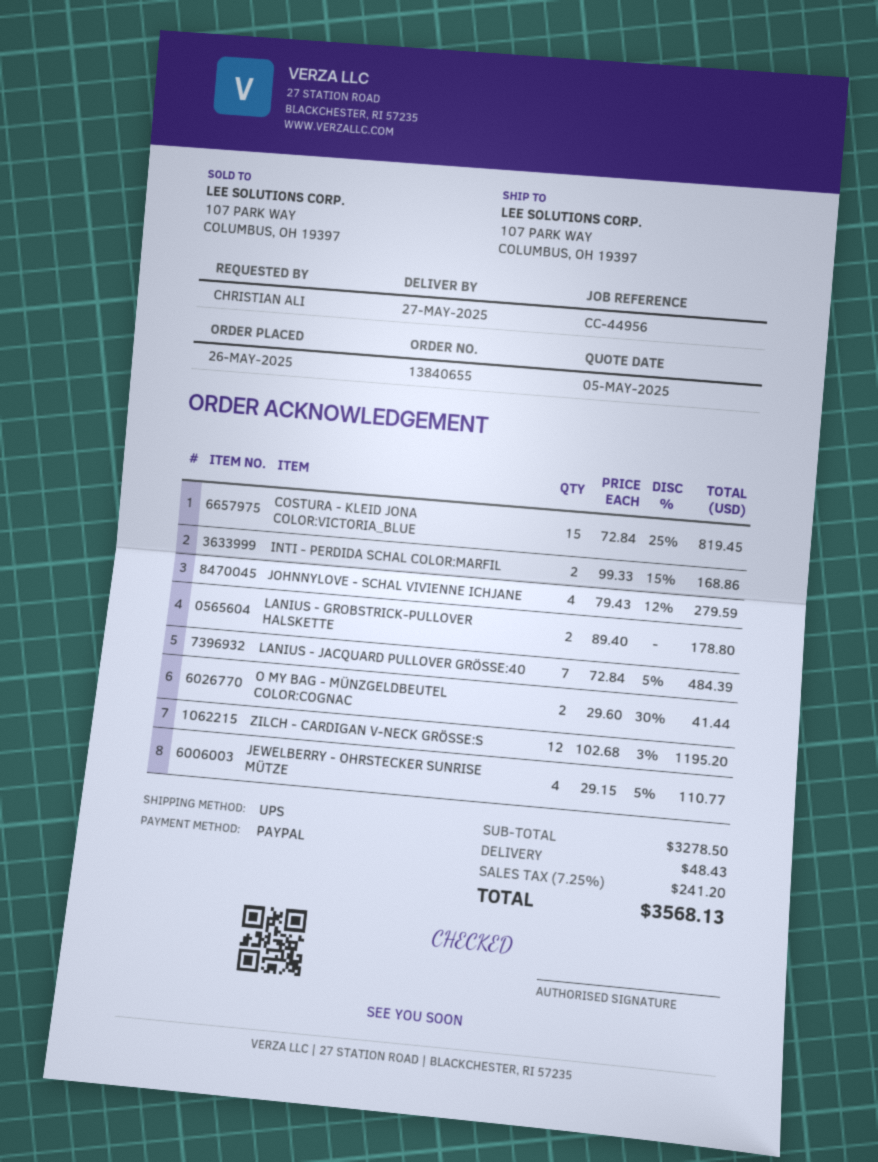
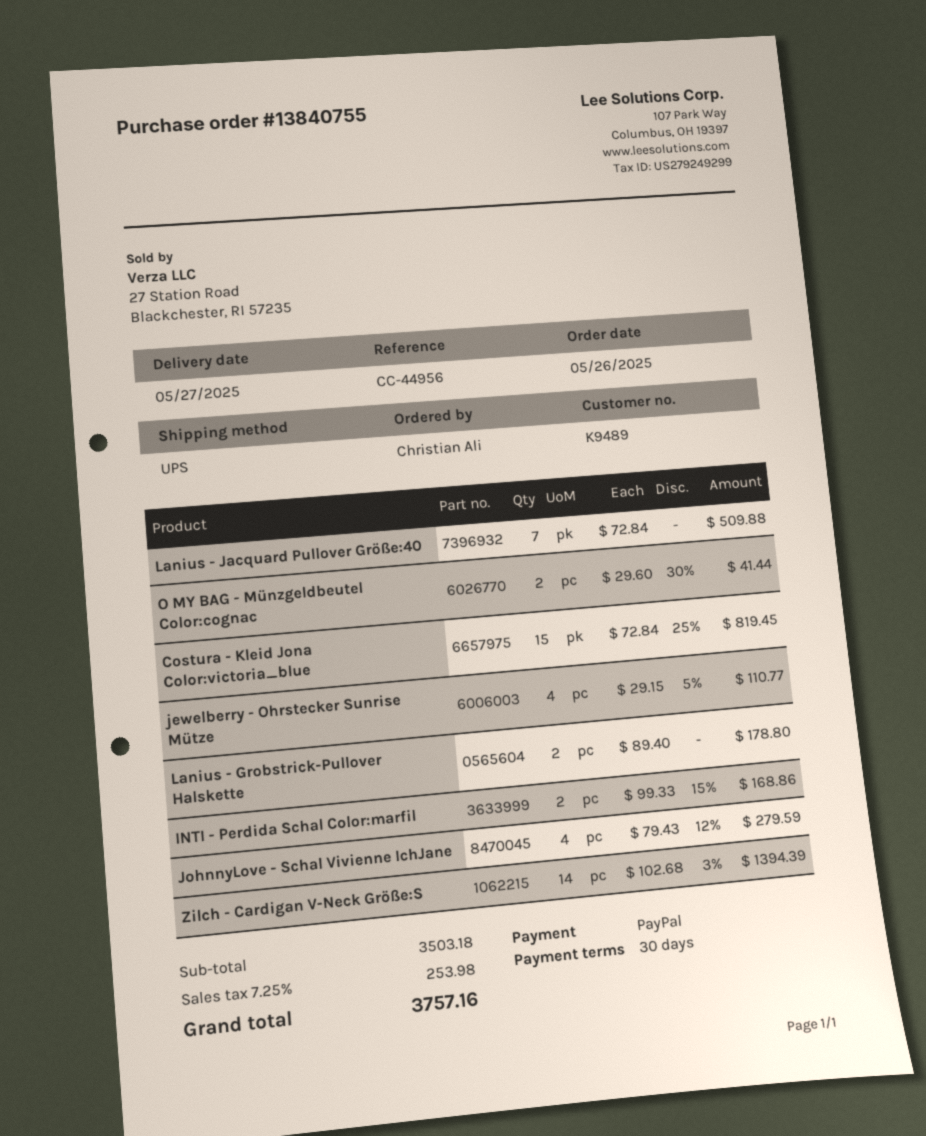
order number: 13840655 -> 13840755
LANIUS - JACQUARD PULLOVER GRÖSSE:40: 7 x 72.84 - 5% = 484.39 -> 7 x 72.84 = 509.88
ZILCH - CARDIGAN V-NECK GRÖSSE:S: 12 x 102.68 - 3% = 1195.20 -> 14 x 102.68 - 3% = 1394.39
subtotal: 3278.50 -> 3503.18
shipping: 48.43 -> none
tax: 7.25% = 241.20 -> 7.25% = 253.98
total: 3568.13 -> 3757.16

